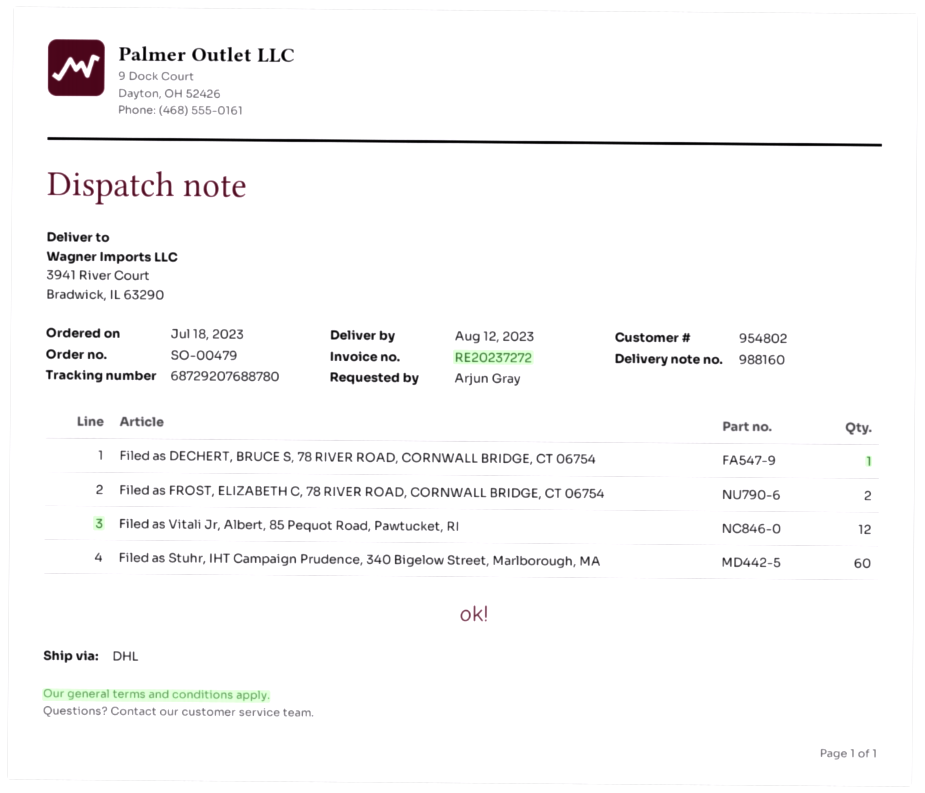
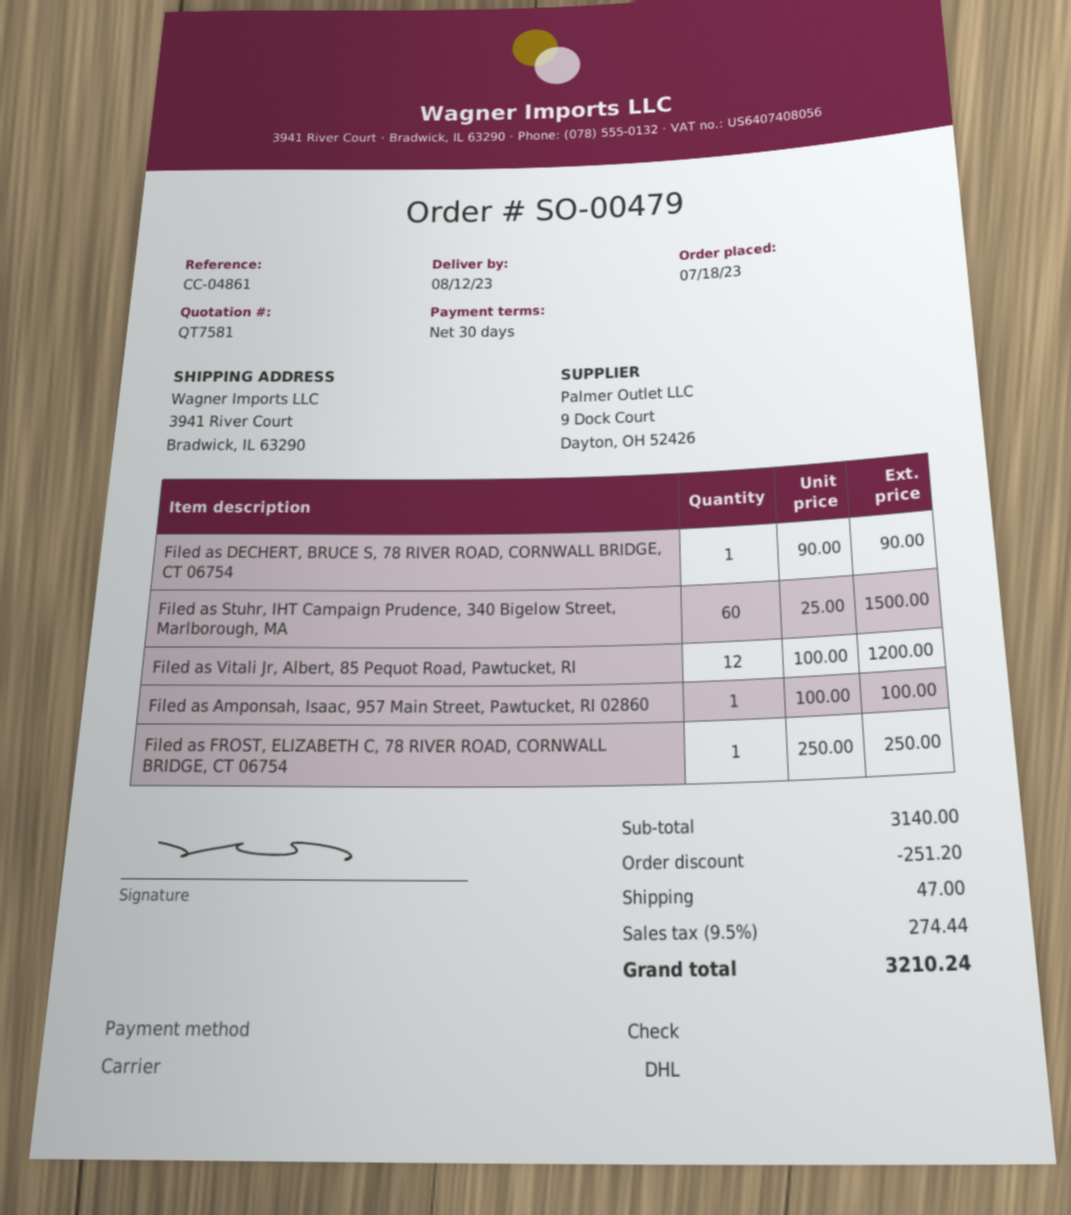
Filed as FROST, ELIZABETH C, 78 RIVER ROAD, CORNWALL BRIDGE, CT 06754: 2 -> 1
Filed as Amponsah, Isaac, 957 Main Street, Pawtucket, RI 02860: none -> 1

